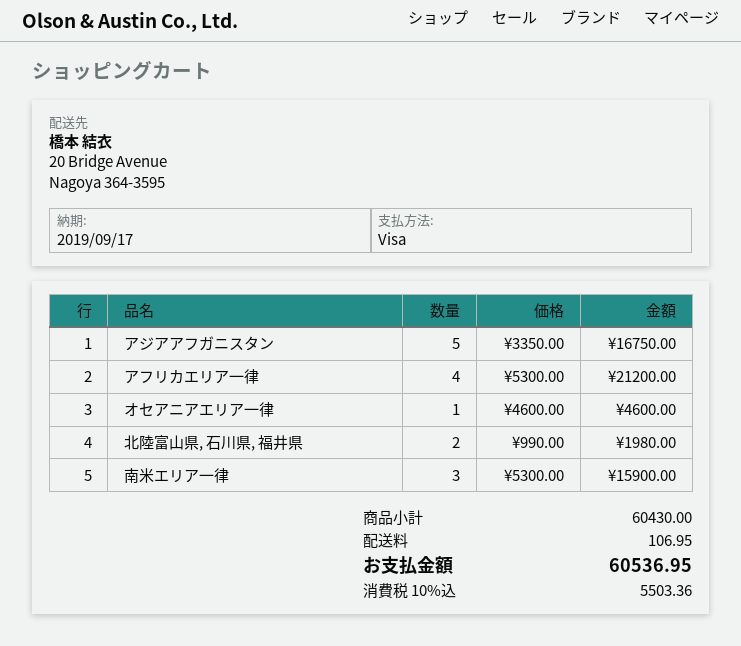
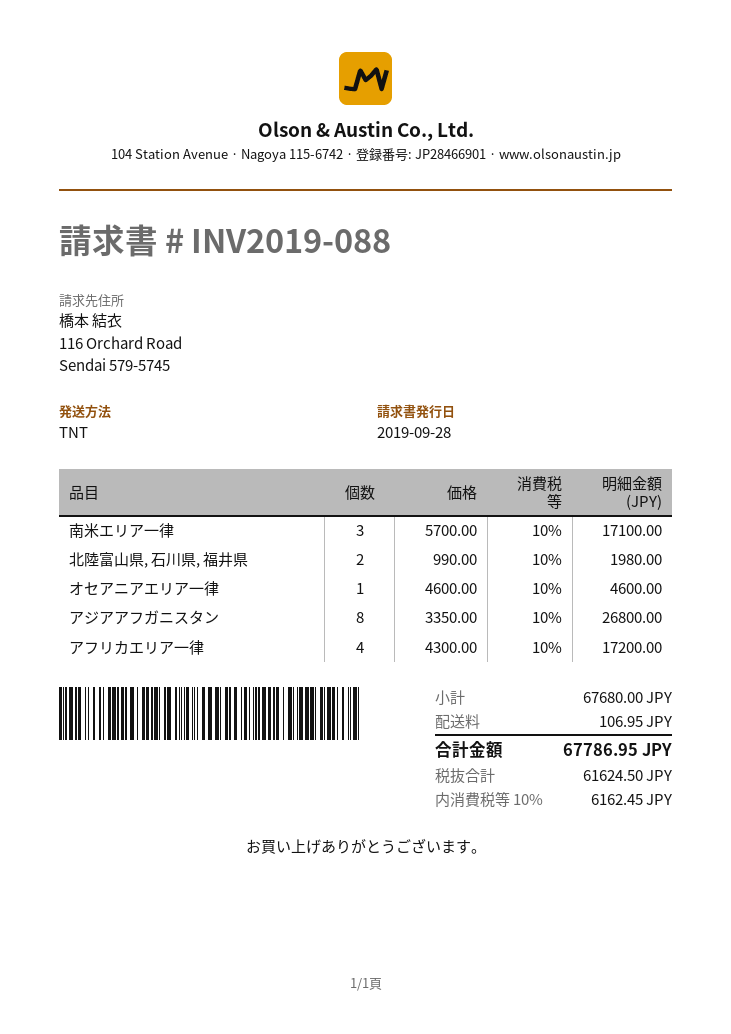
アジアアフガニスタン: 5 x 3350.00 = 16750.00 -> 8 x 3350.00 = 26800.00
アフリカエリア一律: 4 x 5300.00 = 21200.00 -> 4 x 4300.00 = 17200.00
南米エリア一律: 3 x 5300.00 = 15900.00 -> 3 x 5700.00 = 17100.00
subtotal: 60430.00 -> 67680.00
tax: 10% = 5503.36 -> 10% = 6162.45
total: 60536.95 -> 67786.95

